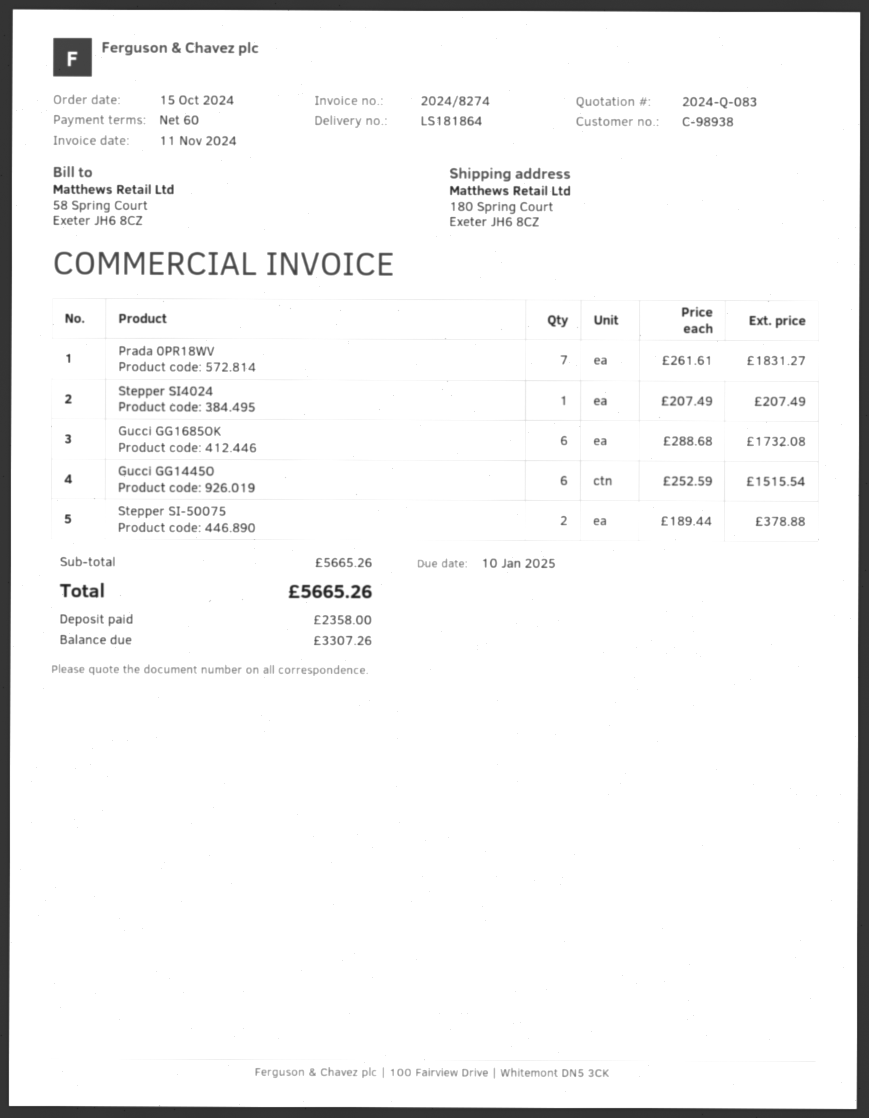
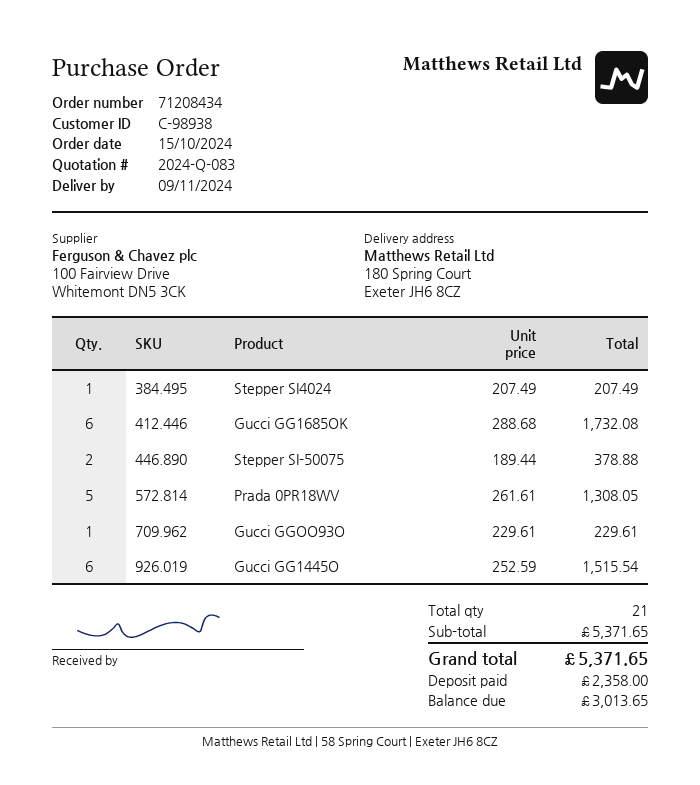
Prada 0PR18WV: 7 x 261.61 = 1831.27 -> 5 x 261.61 = 1308.05
Gucci GGOO93O: none -> 1 x 229.61 = 229.61
subtotal: 5665.26 -> 5371.65
total: 5665.26 -> 5371.65
balance: 3307.26 -> 3013.65

